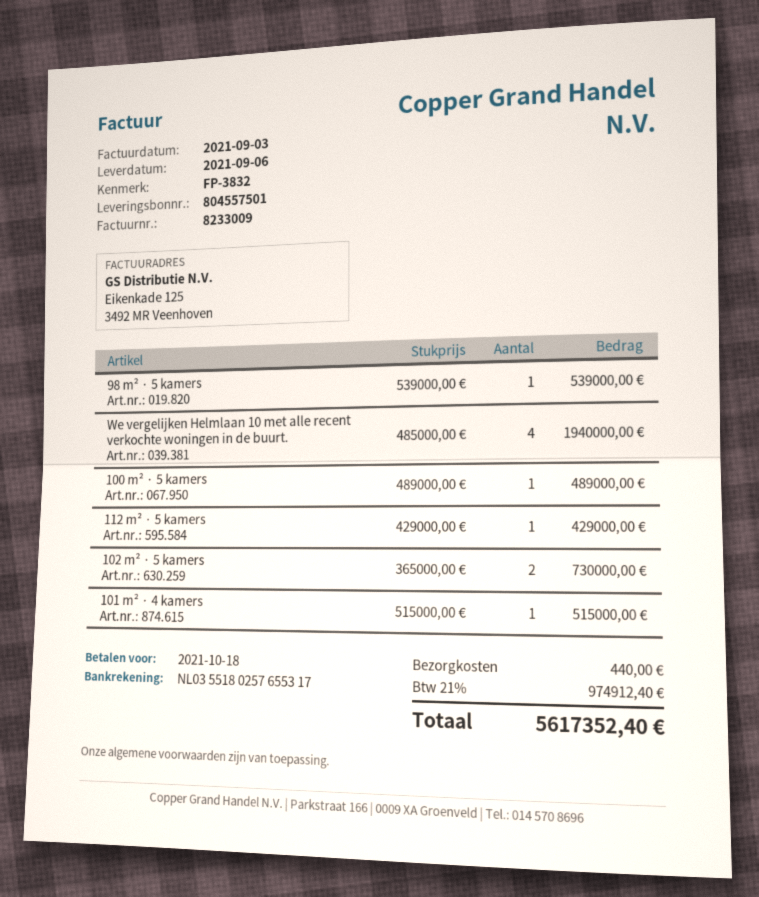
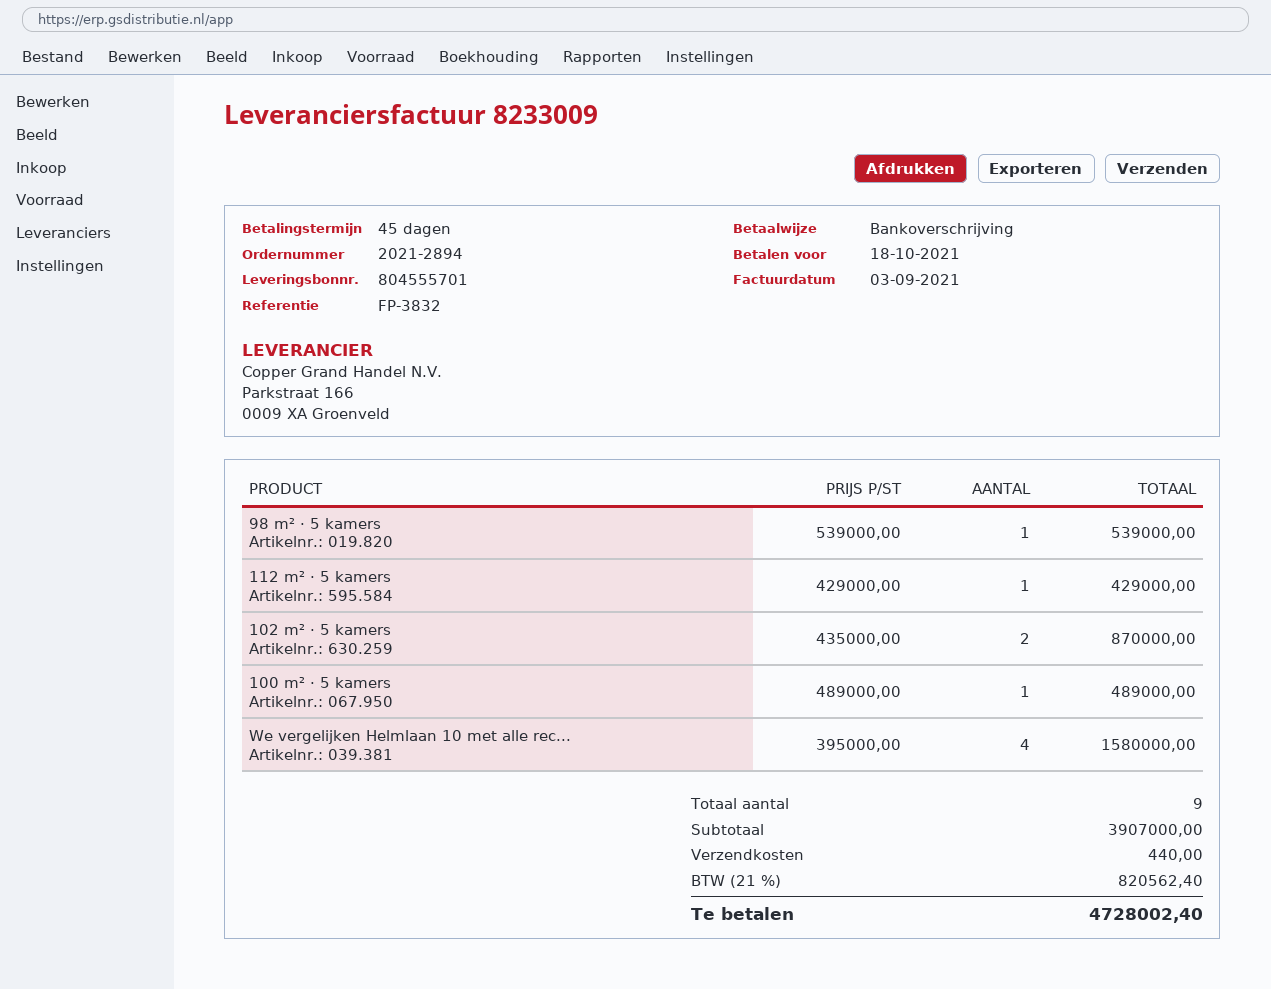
delivery note number: 804557501 -> 804555701
We vergelijken Helmlaan 10 met alle recent verkochte woningen in de buurt.: 4 x 485000.00 = 1940000.00 -> 4 x 395000.00 = 1580000.00
102 m² · 5 kamers: 2 x 365000.00 = 730000.00 -> 2 x 435000.00 = 870000.00
101 m² · 4 kamers: 1 x 515000.00 = 515000.00 -> none
tax: 21% = 974912.40 -> 21% = 820562.40
total: 5617352.40 -> 4728002.40

